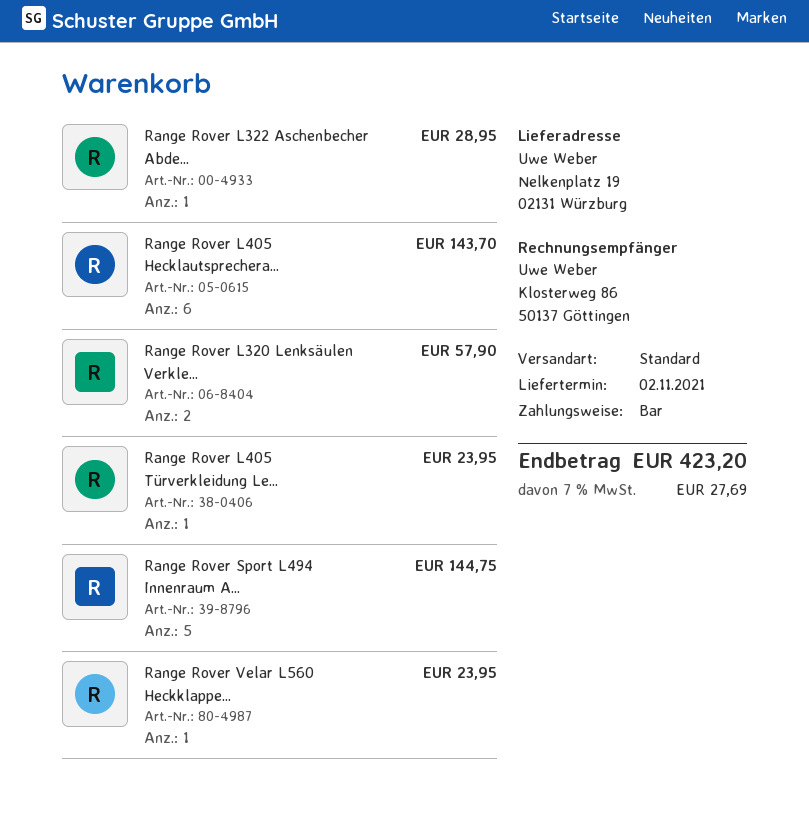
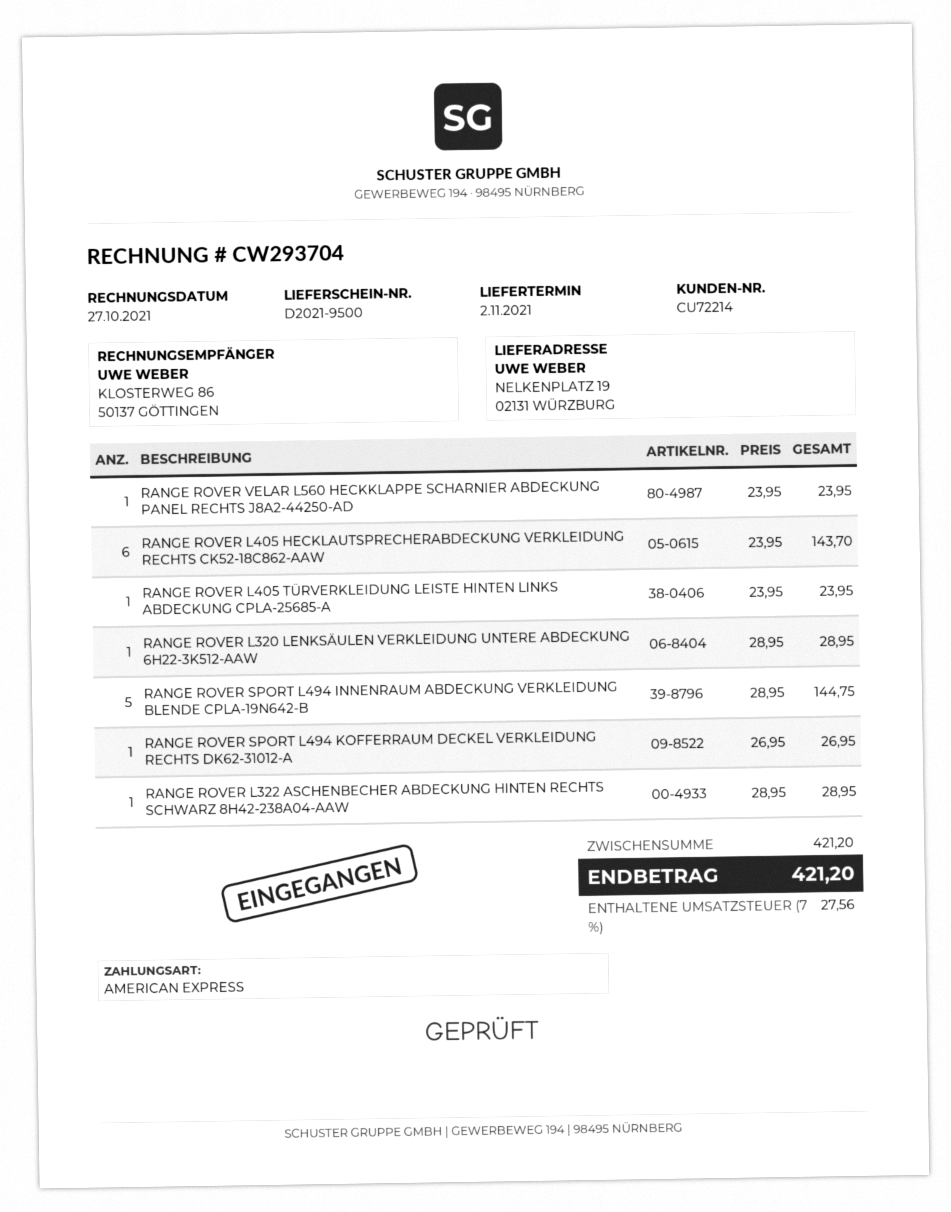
payment method: cash -> American Express
Range Rover L320 Lenksäulen Verkle...: 2 for 57.90 -> 1 for 28.95
RANGE ROVER SPORT L494 KOFFERRAUM DECKEL VERKLEIDUNG RECHTS DK62-31012-A: none -> 1 for 26.95
tax: 7% = 27.69 -> 7% = 27.56
total: 423.20 -> 421.20

